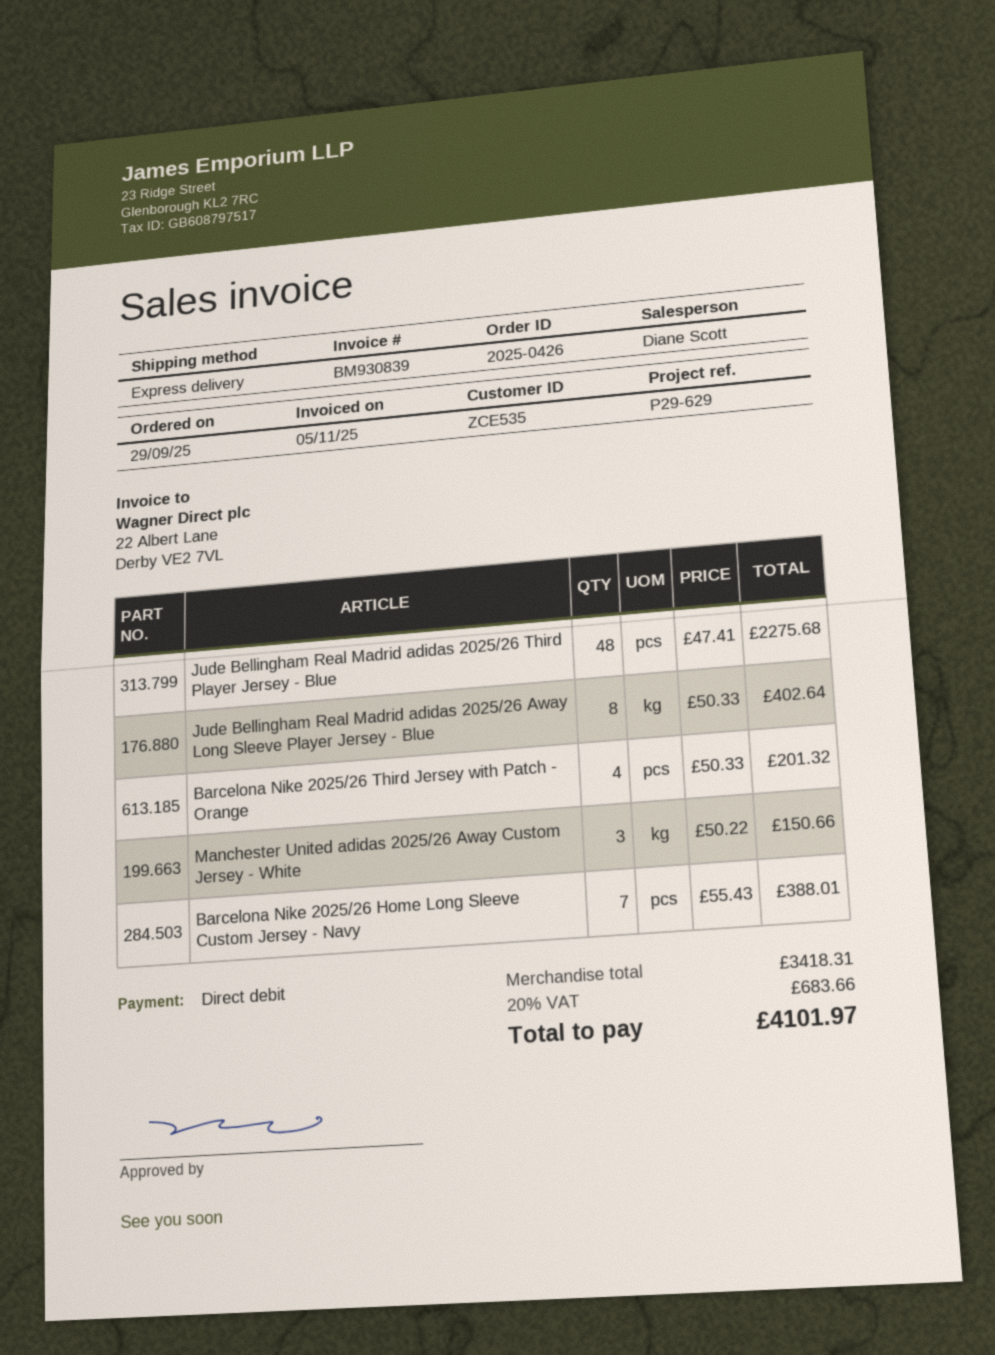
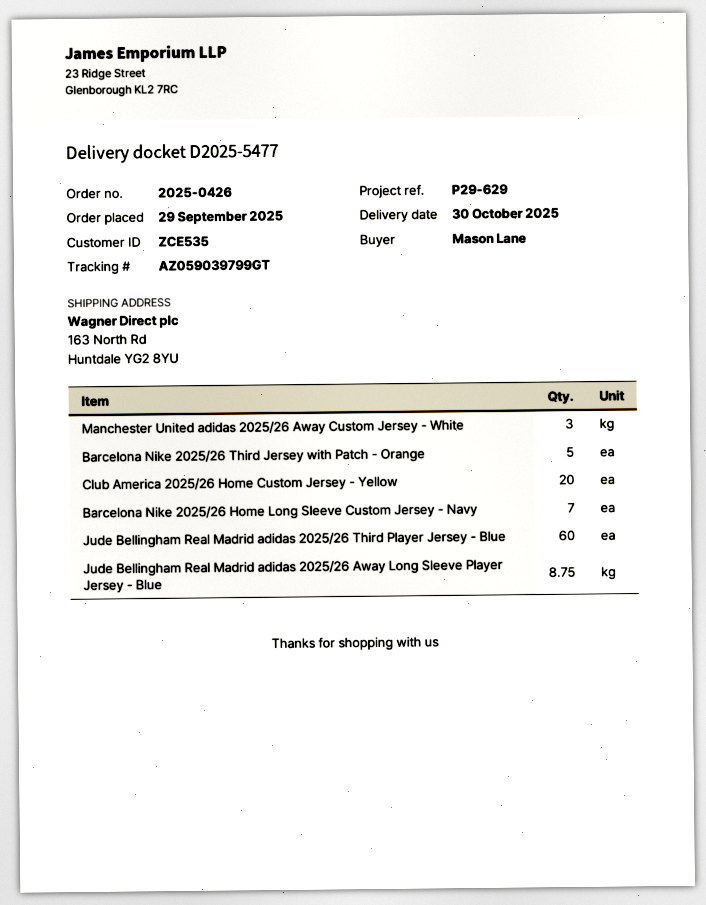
Jude Bellingham Real Madrid adidas 2025/26 Third Player Jersey - Blue: 48 -> 60
Jude Bellingham Real Madrid adidas 2025/26 Away Long Sleeve Player Jersey - Blue: 8 -> 8.75
Barcelona Nike 2025/26 Third Jersey with Patch - Orange: 4 -> 5
Club America 2025/26 Home Custom Jersey - Yellow: none -> 20

